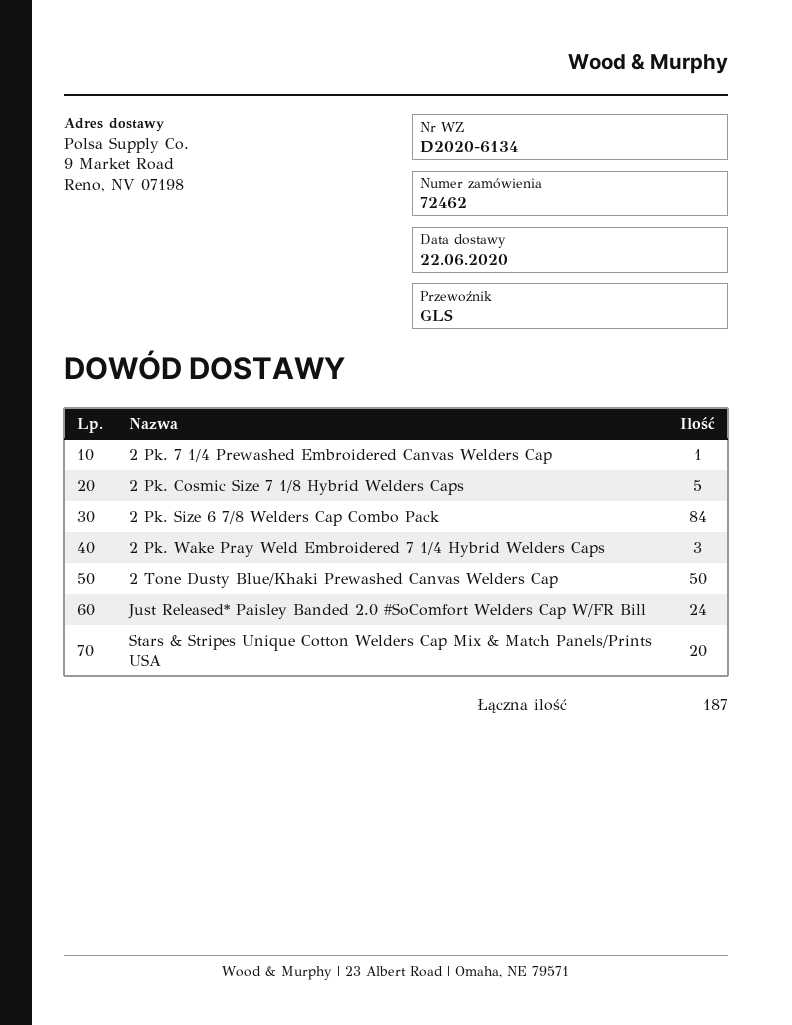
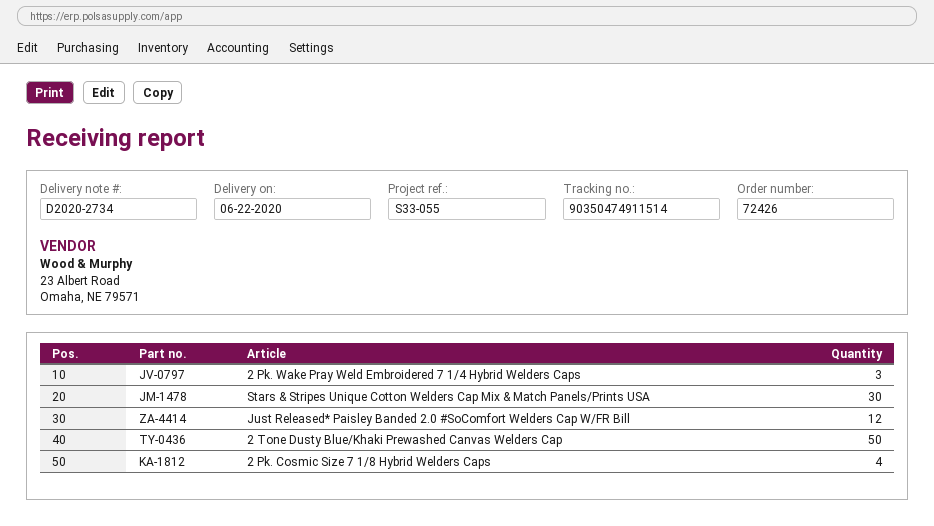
order number: 72462 -> 72426
delivery note number: D2020-6134 -> D2020-2734
2 Pk. 7 1/4 Prewashed Embroidered Canvas Welders Cap: 1 -> none
2 Pk. Cosmic Size 7 1/8 Hybrid Welders Caps: 5 -> 4
2 Pk. Size 6 7/8 Welders Cap Combo Pack: 84 -> none
Just Released* Paisley Banded 2.0 #SoComfort Welders Cap W/FR Bill: 24 -> 12
Stars & Stripes Unique Cotton Welders Cap Mix & Match Panels/Prints USA: 20 -> 30

